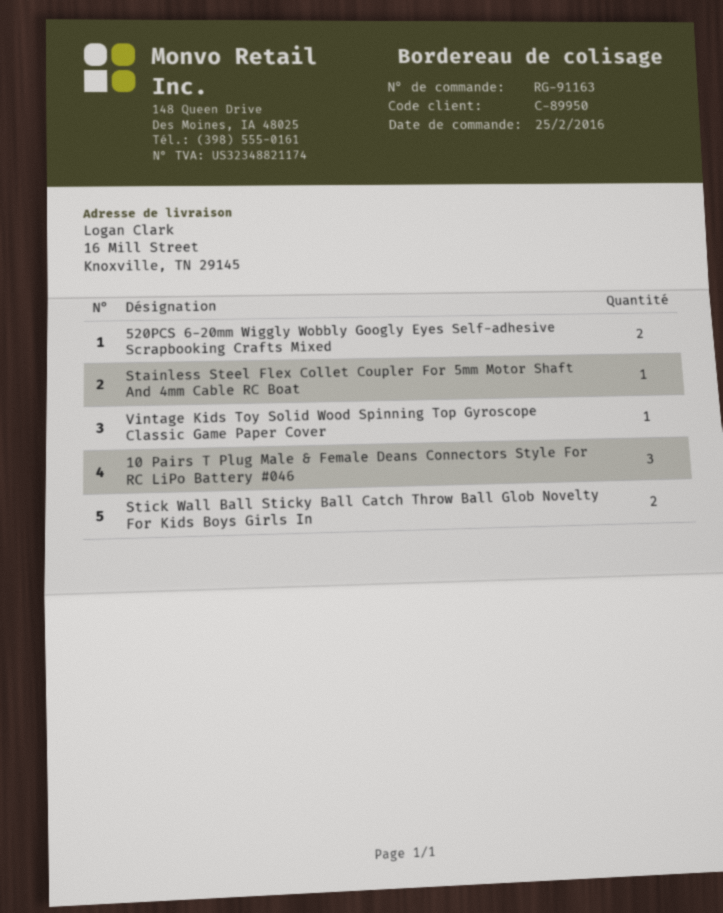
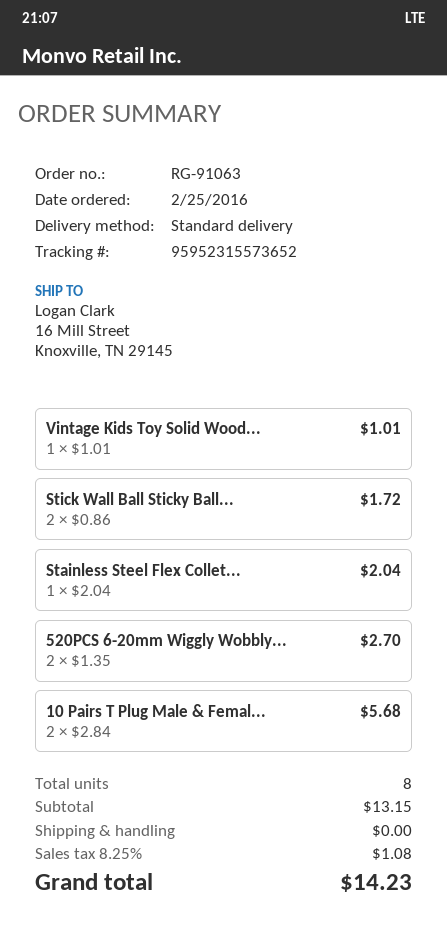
order number: RG-91163 -> RG-91063
10 Pairs T Plug Male & Female Deans Connectors Style For RC LiPo Battery #046: 3 -> 2

